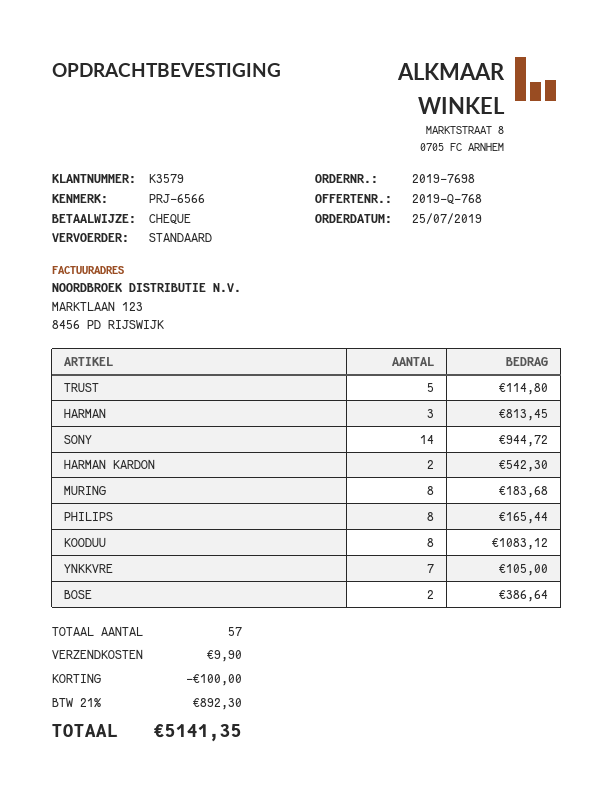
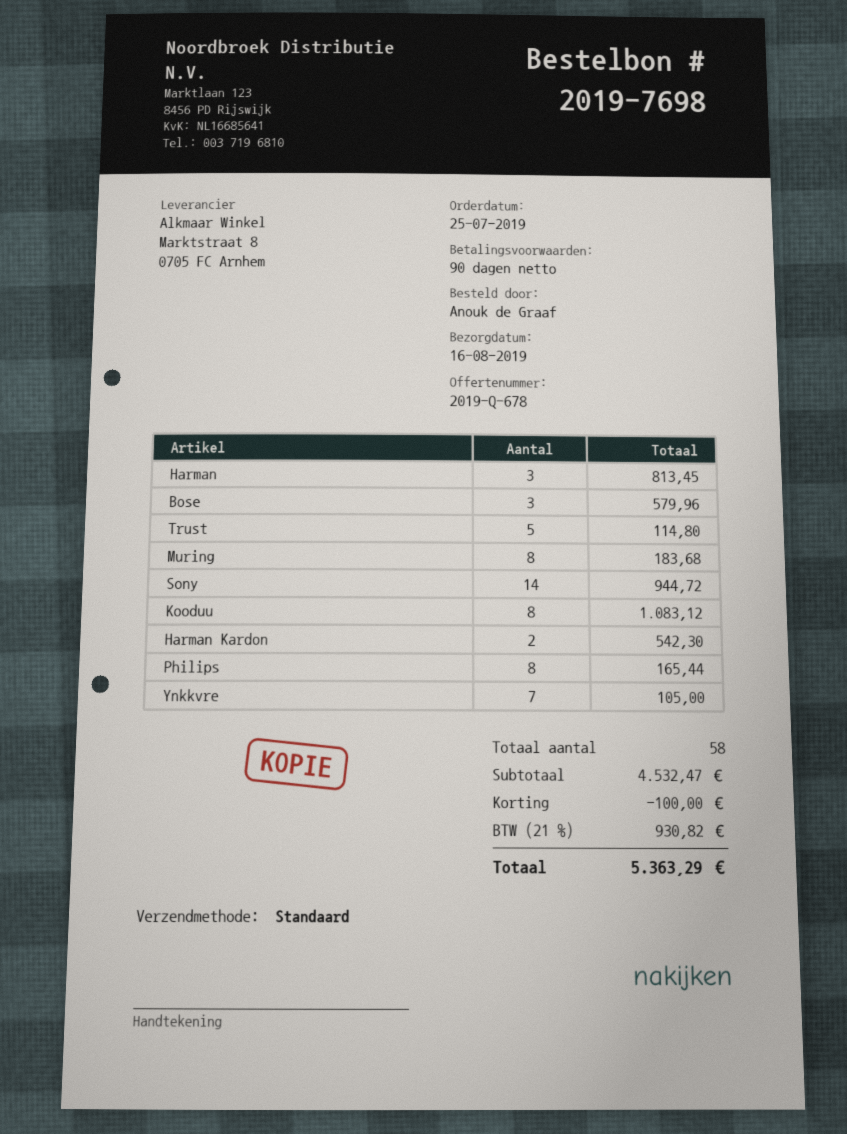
quote number: 2019-Q-768 -> 2019-Q-678
BOSE: 2 for 386.64 -> 3 for 579.96
total quantity: 57 -> 58
shipping: 9.90 -> none
tax: 21% = 892.30 -> 21% = 930.82
total: 5141.35 -> 5363.29

